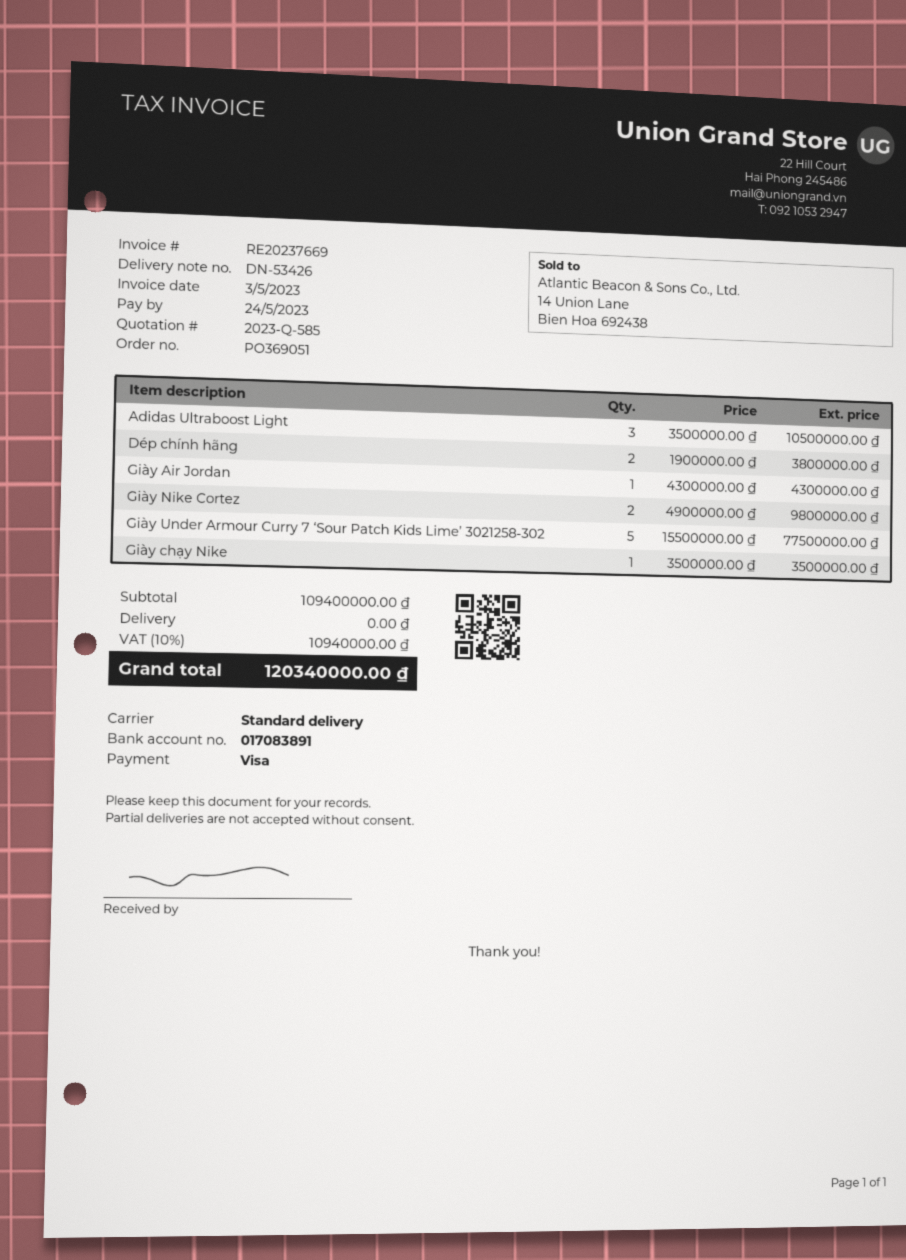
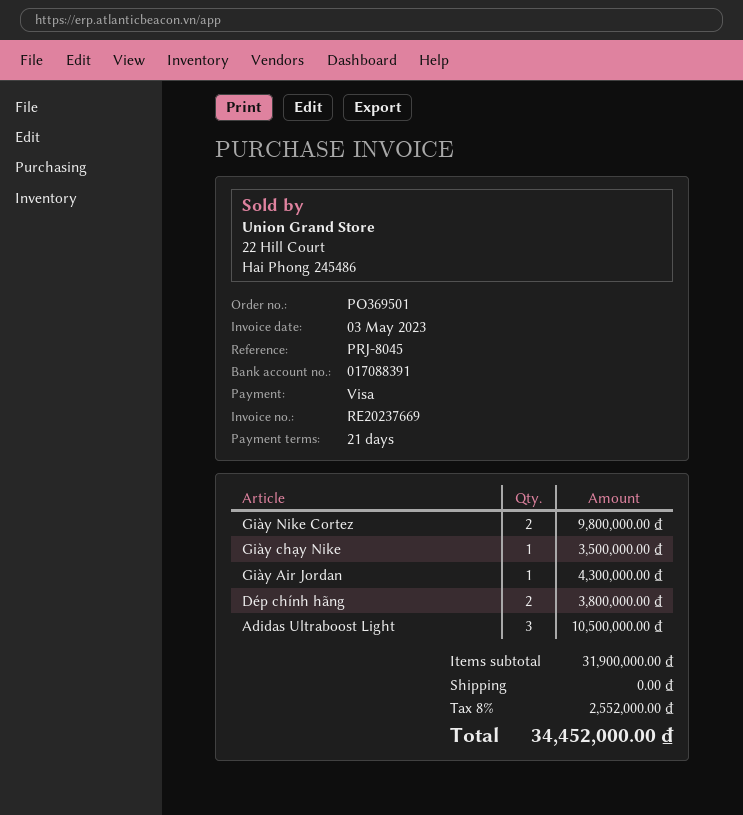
order number: PO369051 -> PO369501
bank account: 017083891 -> 017088391
Giày Under Armour Curry 7 ‘Sour Patch Kids Lime’ 3021258-302: 5 for 77500000.00 -> none
subtotal: 109400000.00 -> 31900000.00
tax: 10% = 10940000.00 -> 8% = 2552000.00
total: 120340000.00 -> 34452000.00

